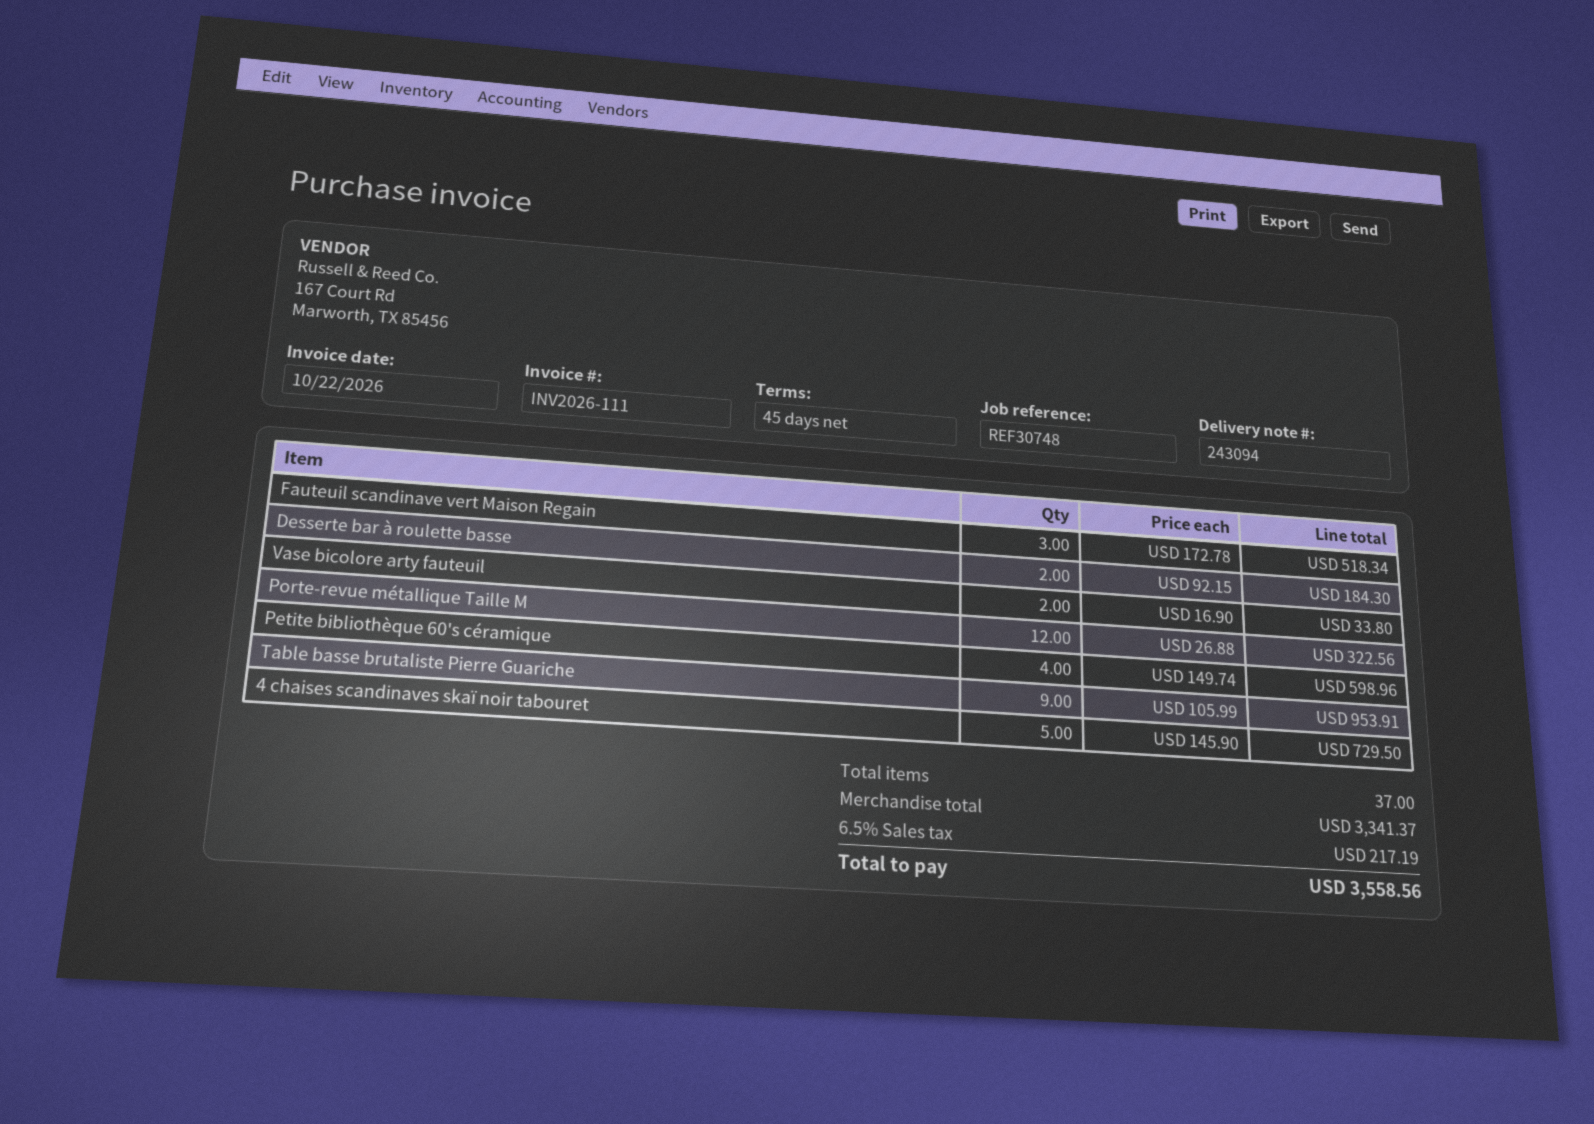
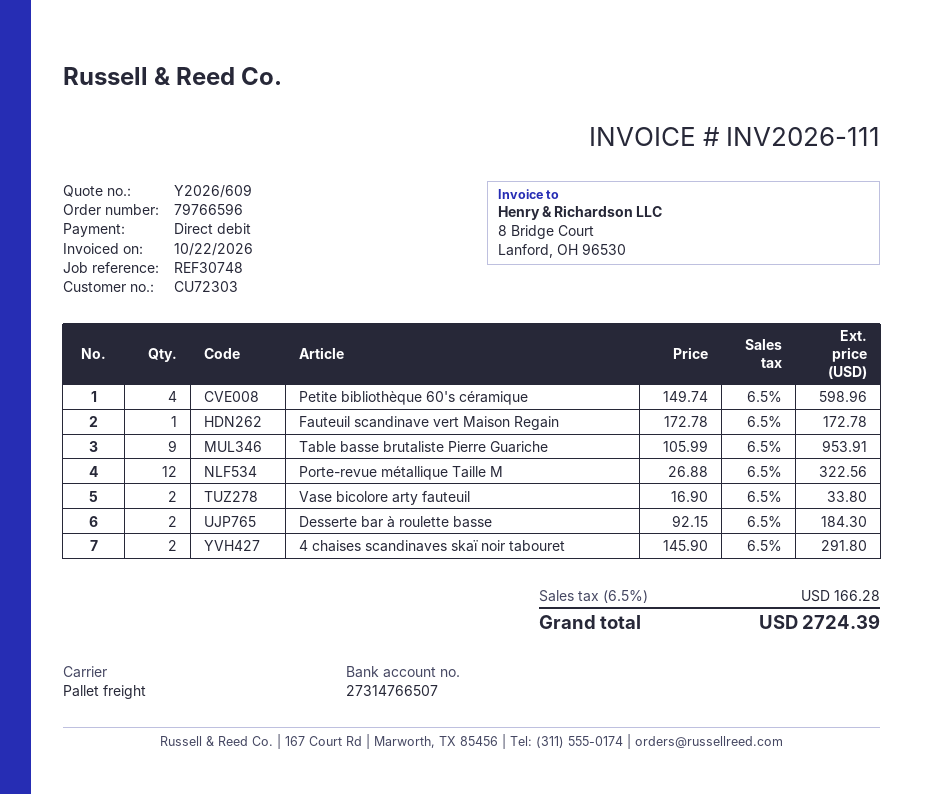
Fauteuil scandinave vert Maison Regain: 3 x 172.78 = 518.34 -> 1 x 172.78 = 172.78
4 chaises scandinaves skaï noir tabouret: 5 x 145.90 = 729.50 -> 2 x 145.90 = 291.80
tax: 6.5% = 217.19 -> 6.5% = 166.28
total: 3558.56 -> 2724.39

